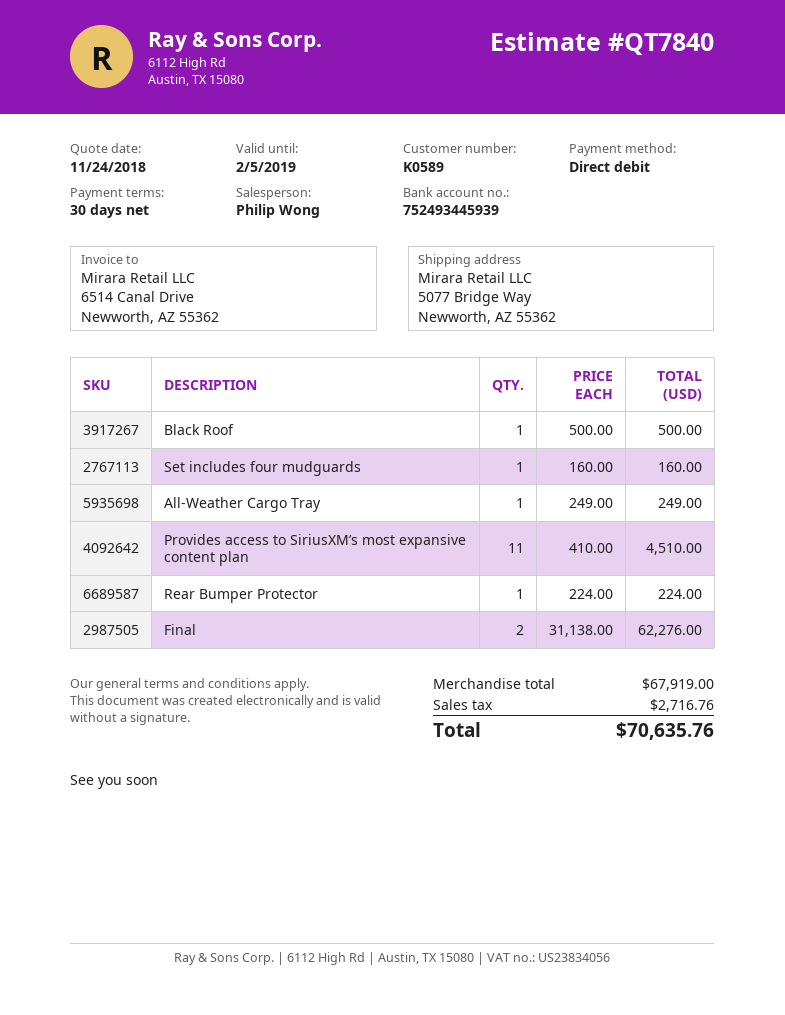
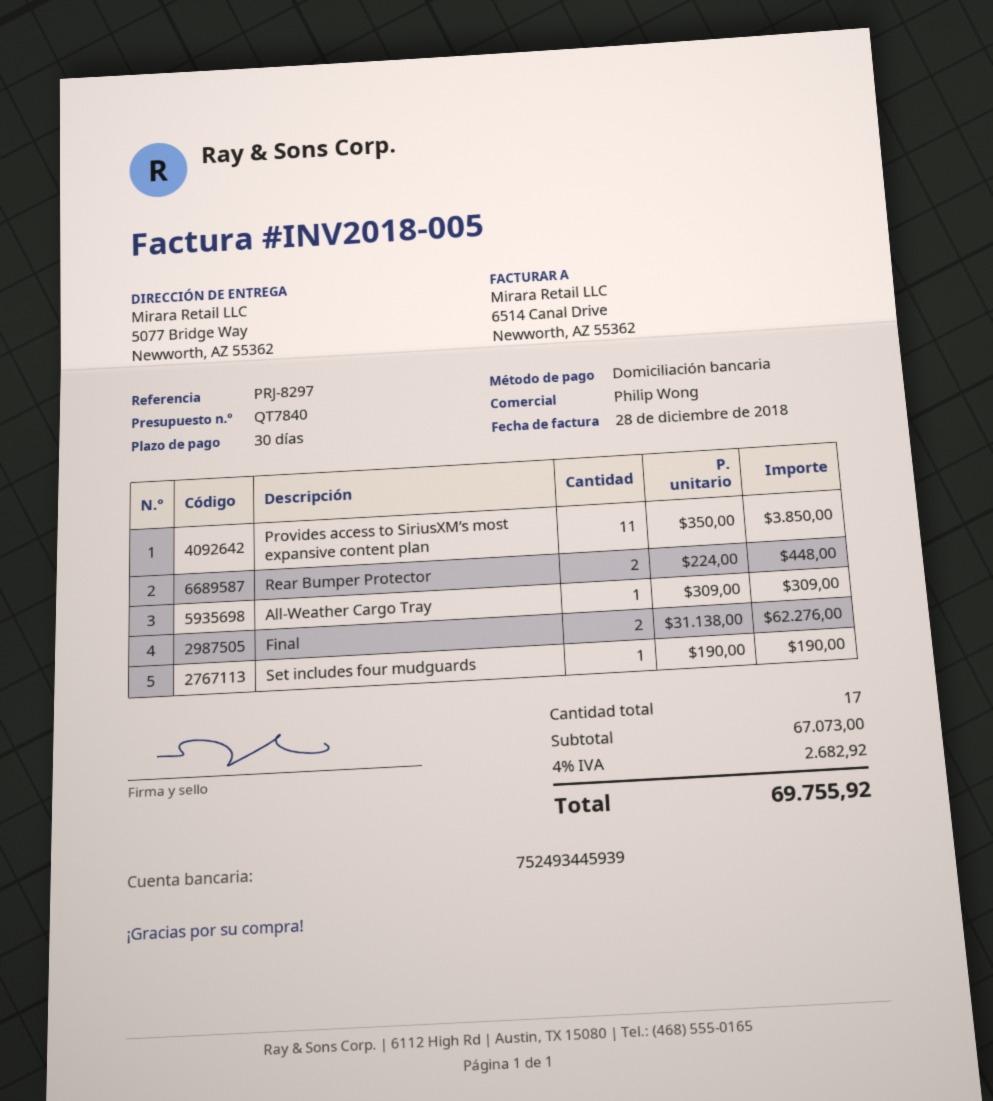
Black Roof: 1 x 500.00 = 500.00 -> none
Set includes four mudguards: 1 x 160.00 = 160.00 -> 1 x 190.00 = 190.00
All-Weather Cargo Tray: 1 x 249.00 = 249.00 -> 1 x 309.00 = 309.00
Provides access to SiriusXM’s most expansive content plan: 11 x 410.00 = 4510.00 -> 11 x 350.00 = 3850.00
Rear Bumper Protector: 1 x 224.00 = 224.00 -> 2 x 224.00 = 448.00
subtotal: 67919.00 -> 67073.00
tax: 2716.76 -> 2682.92
total: 70635.76 -> 69755.92

